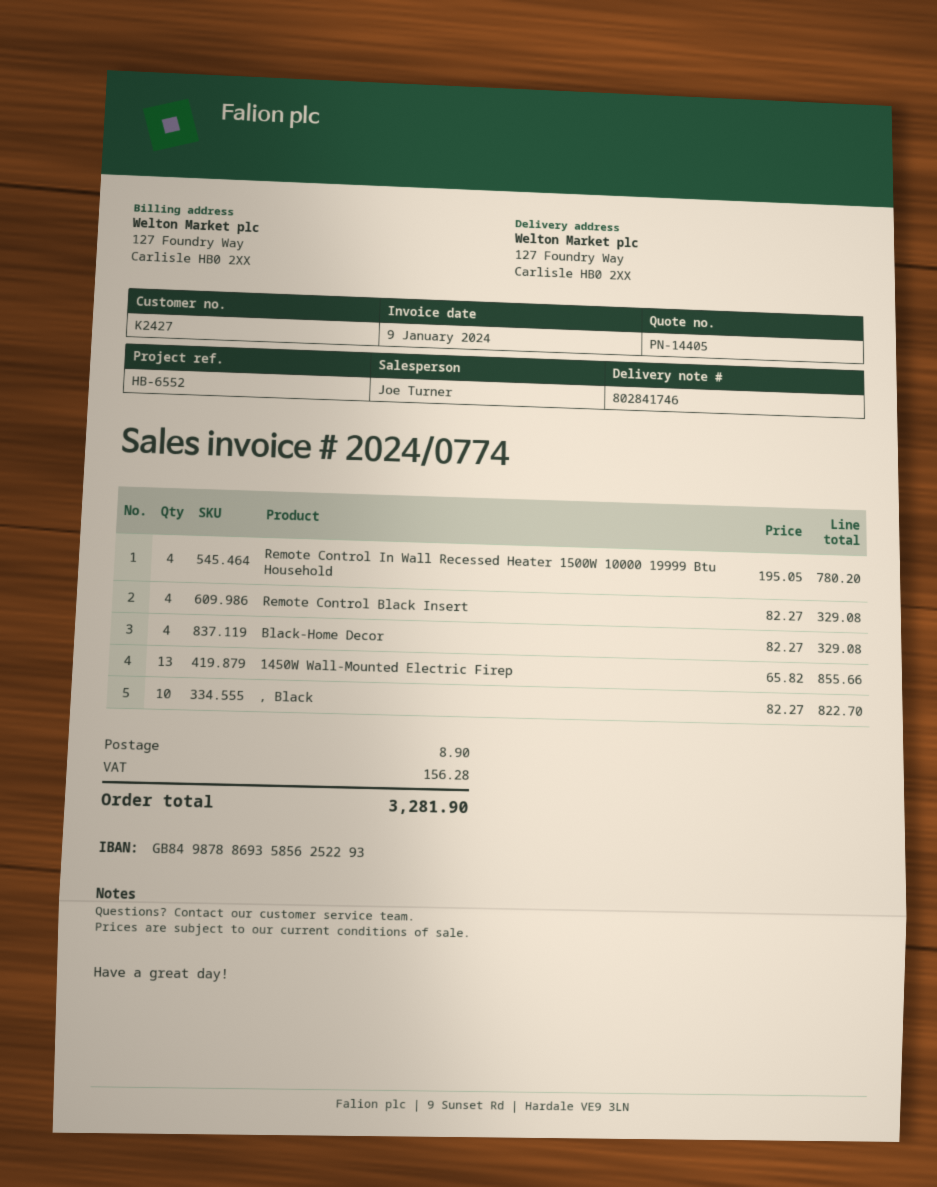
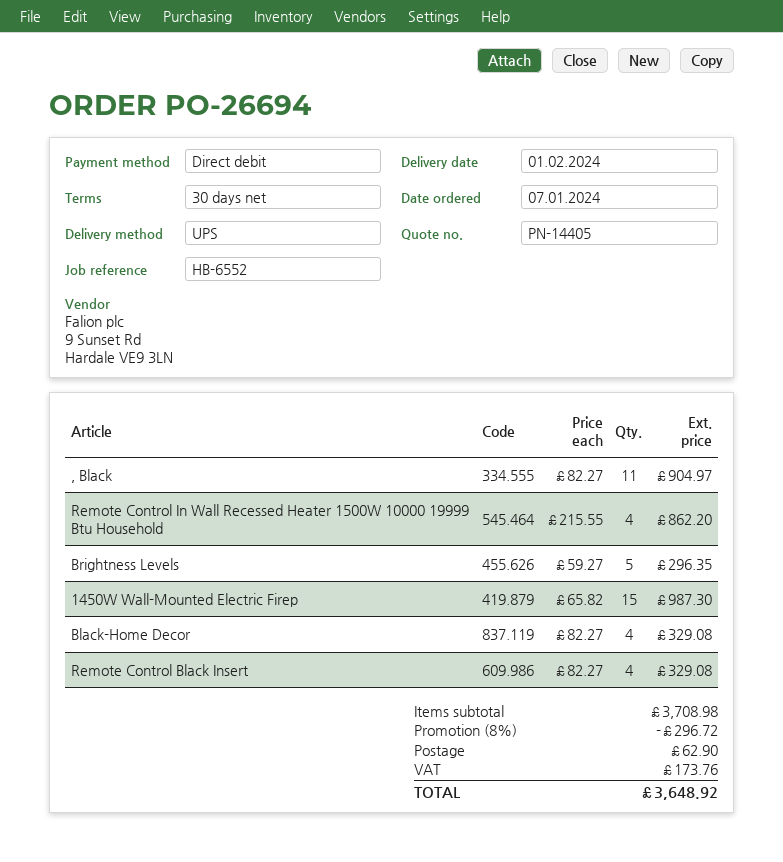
Remote Control In Wall Recessed Heater 1500W 10000 19999 Btu Household: 4 x 195.05 = 780.20 -> 4 x 215.55 = 862.20
1450W Wall-Mounted Electric Firep: 13 x 65.82 = 855.66 -> 15 x 65.82 = 987.30
, Black: 10 x 82.27 = 822.70 -> 11 x 82.27 = 904.97
Brightness Levels: none -> 5 x 59.27 = 296.35
discount: none -> 8% = 296.72
shipping: 8.90 -> 62.90
tax: 156.28 -> 173.76
total: 3281.90 -> 3648.92

